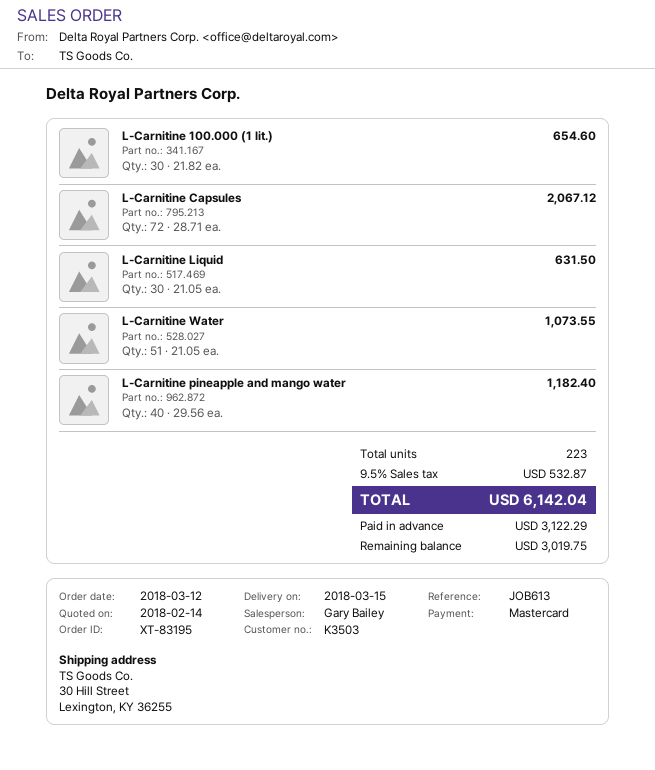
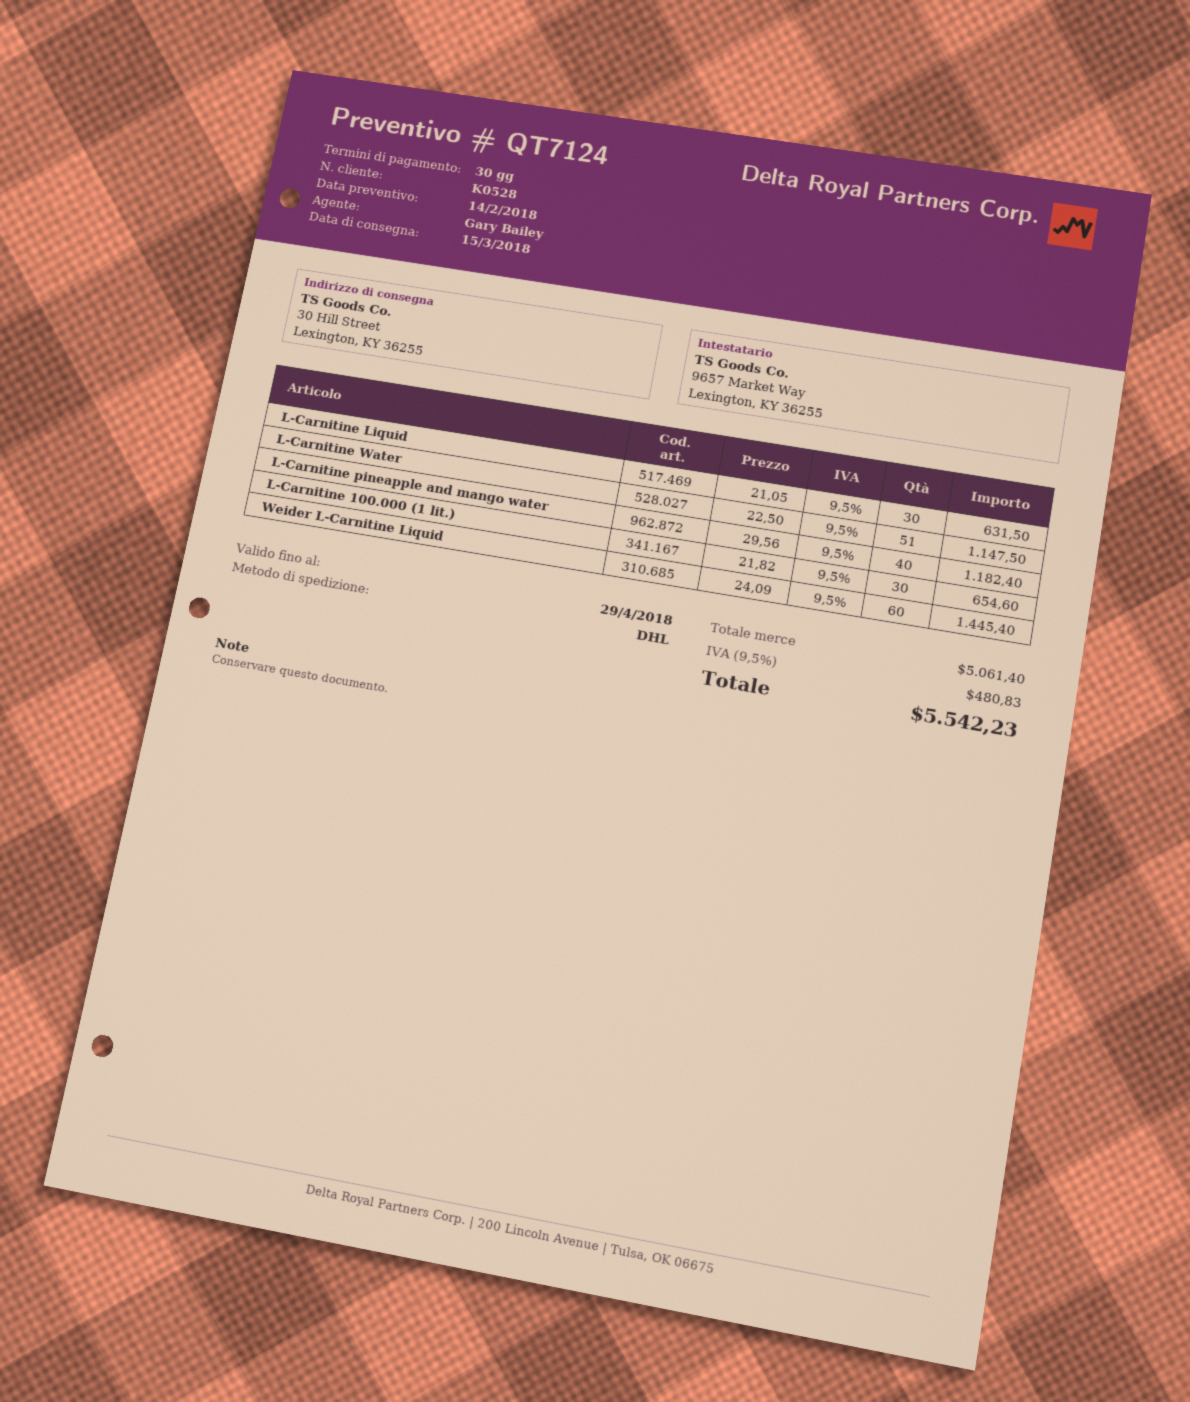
customer number: K3503 -> K0528
L-Carnitine Capsules: 72 x 28.71 = 2067.12 -> none
L-Carnitine Water: 51 x 21.05 = 1073.55 -> 51 x 22.50 = 1147.50
Weider L-Carnitine Liquid: none -> 60 x 24.09 = 1445.40
tax: 9.5% = 532.87 -> 9.5% = 480.83
total: 6142.04 -> 5542.23

